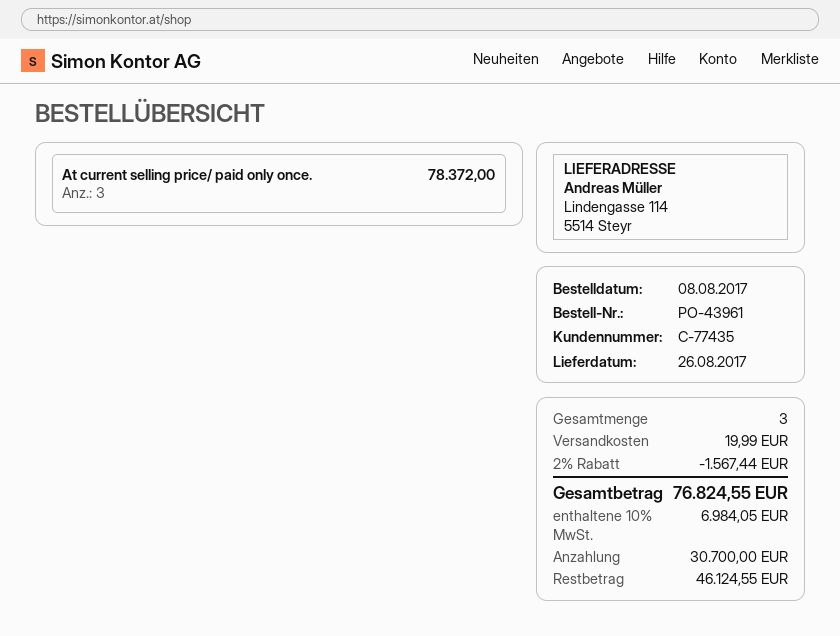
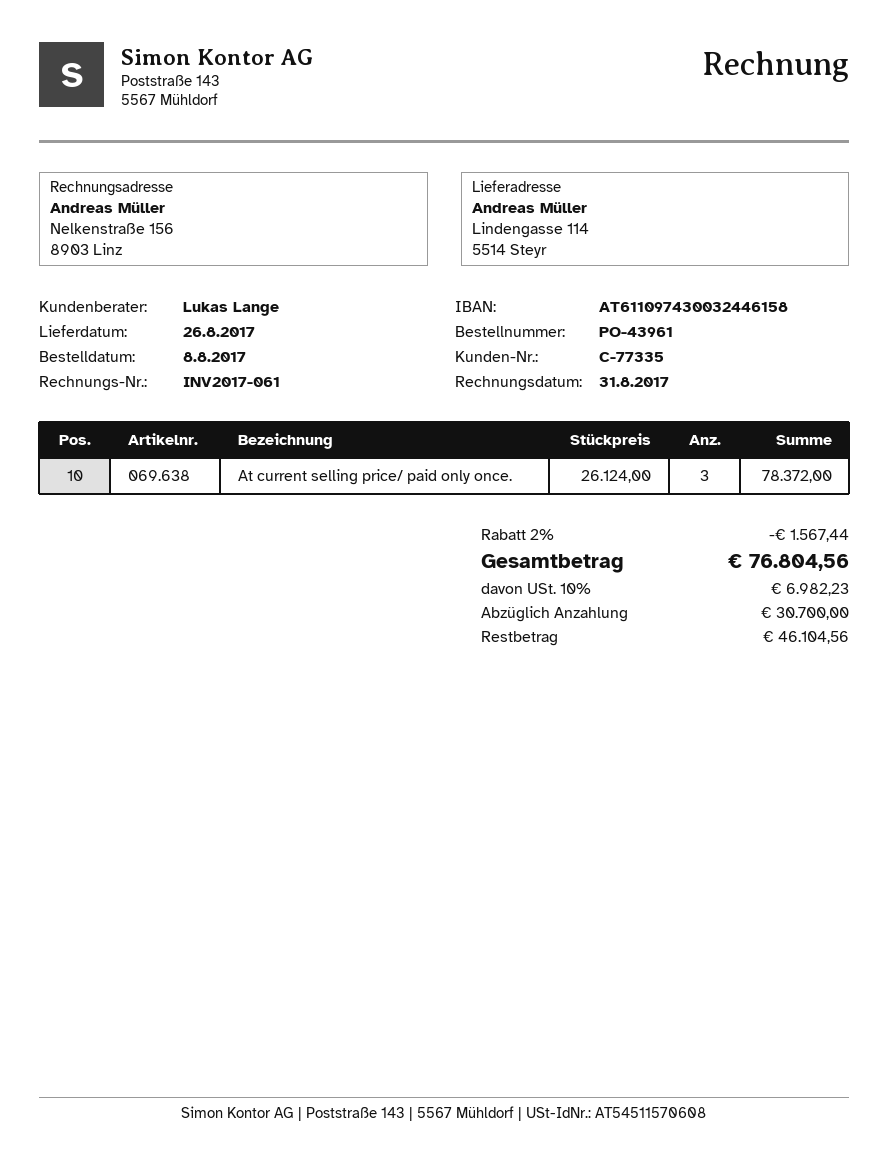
customer number: C-77435 -> C-77335
shipping: 19.99 -> none
tax: 10% = 6984.05 -> 10% = 6982.23
total: 76824.55 -> 76804.56
balance: 46124.55 -> 46104.56

